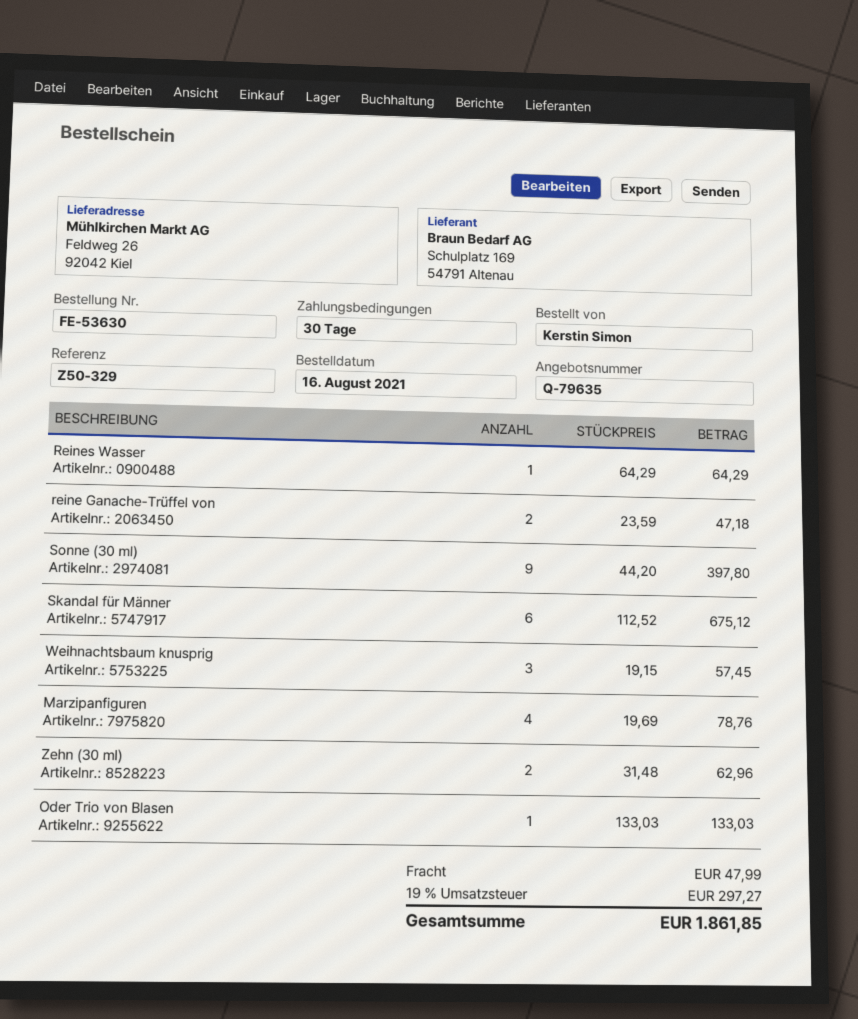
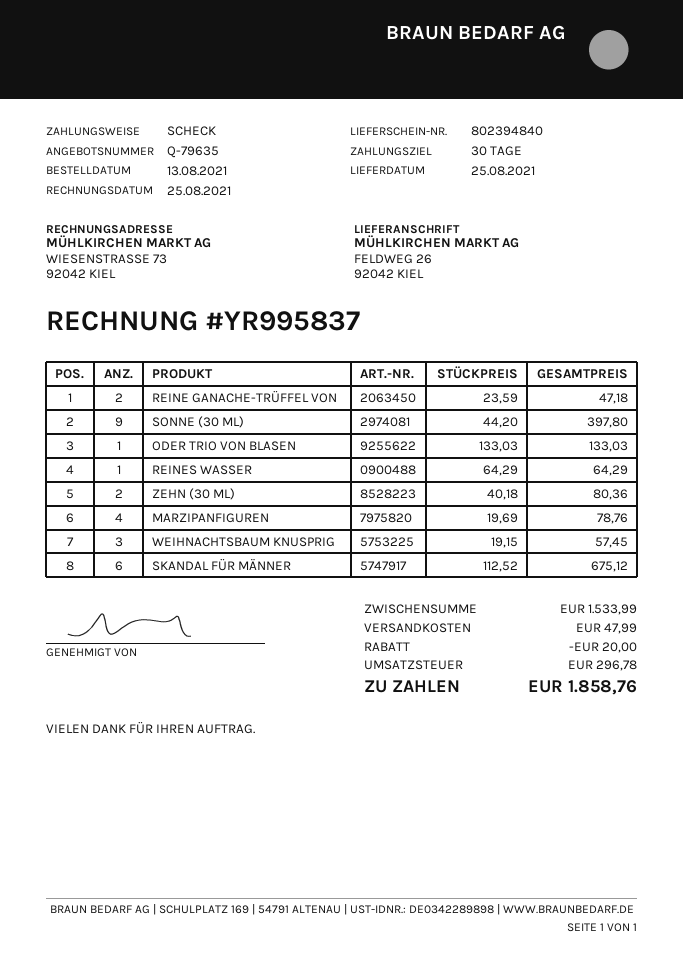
order date: 2021-08-16 -> 2021-08-13
Zehn (30 ml): 2 x 31.48 = 62.96 -> 2 x 40.18 = 80.36
discount: none -> 20.00
tax: 297.27 -> 296.78
total: 1861.85 -> 1858.76

